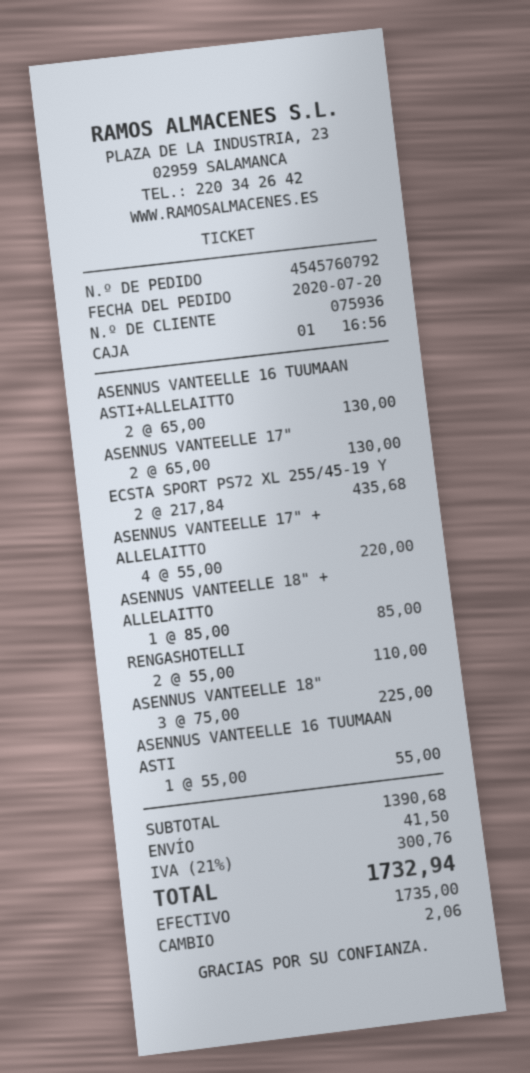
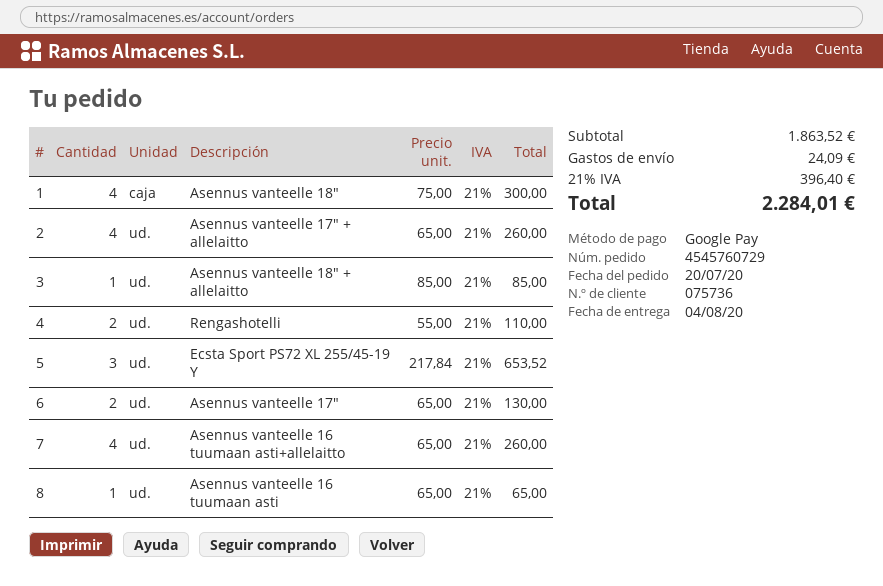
order number: 4545760792 -> 4545760729
customer number: 075936 -> 075736
payment method: cash -> Google Pay
ASENNUS VANTEELLE 16 TUUMAAN ASTI+ALLELAITTO: 2 x 65.00 = 130.00 -> 4 x 65.00 = 260.00
ECSTA SPORT PS72 XL 255/45-19 Y: 2 x 217.84 = 435.68 -> 3 x 217.84 = 653.52
ASENNUS VANTEELLE 17" + ALLELAITTO: 4 x 55.00 = 220.00 -> 4 x 65.00 = 260.00
ASENNUS VANTEELLE 18": 3 x 75.00 = 225.00 -> 4 x 75.00 = 300.00
ASENNUS VANTEELLE 16 TUUMAAN ASTI: 1 x 55.00 = 55.00 -> 1 x 65.00 = 65.00
subtotal: 1390.68 -> 1863.52
shipping: 41.50 -> 24.09
tax: 21% = 300.76 -> 21% = 396.40
total: 1732.94 -> 2284.01

